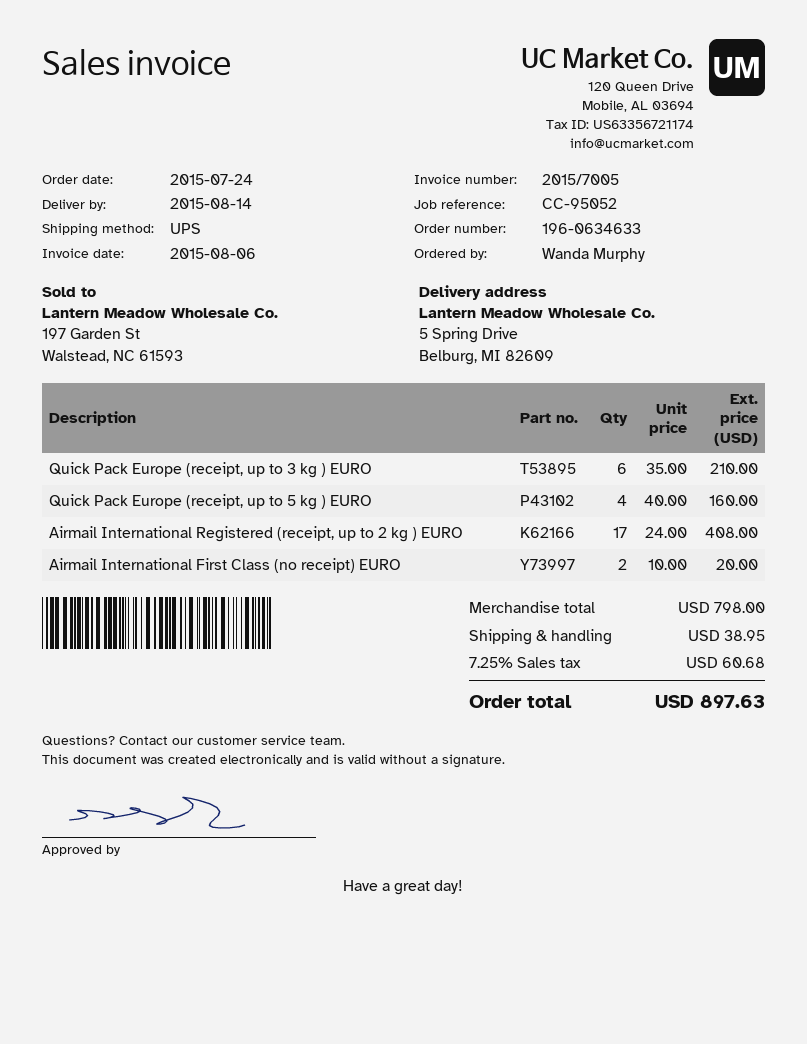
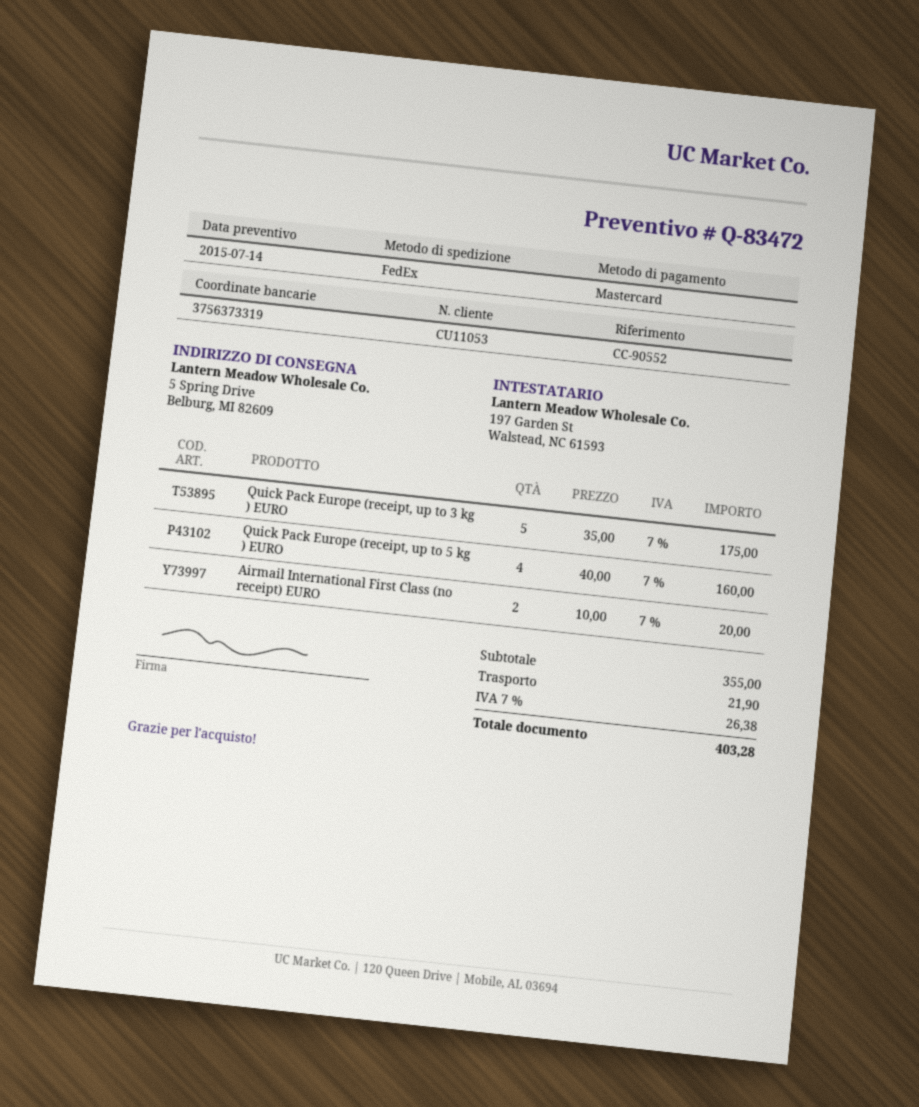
reference: CC-95052 -> CC-90552
shipping method: UPS -> FedEx
Quick Pack Europe (receipt, up to 3 kg ) EURO: 6 x 35.00 = 210.00 -> 5 x 35.00 = 175.00
Airmail International Registered (receipt, up to 2 kg ) EURO: 17 x 24.00 = 408.00 -> none
subtotal: 798.00 -> 355.00
shipping: 38.95 -> 21.90
tax: 7.25% = 60.68 -> 7% = 26.38
total: 897.63 -> 403.28

